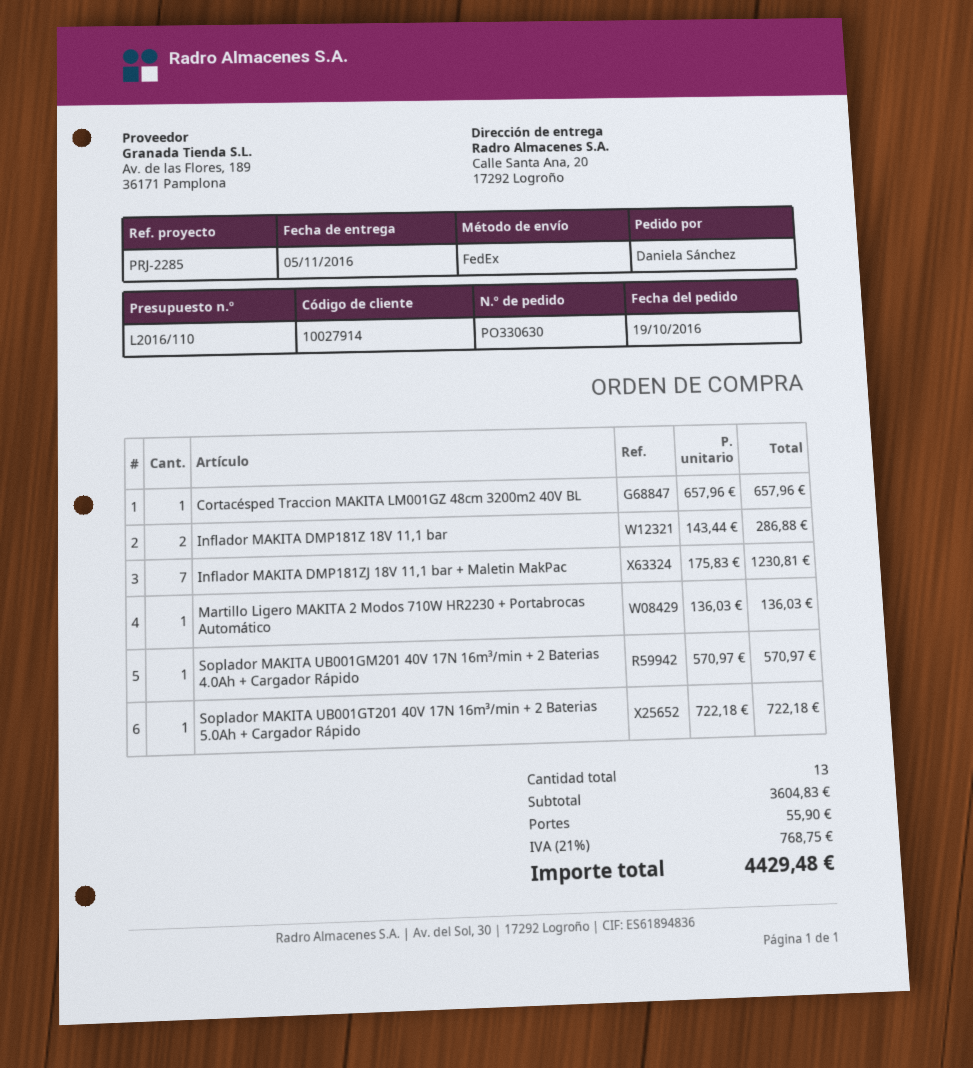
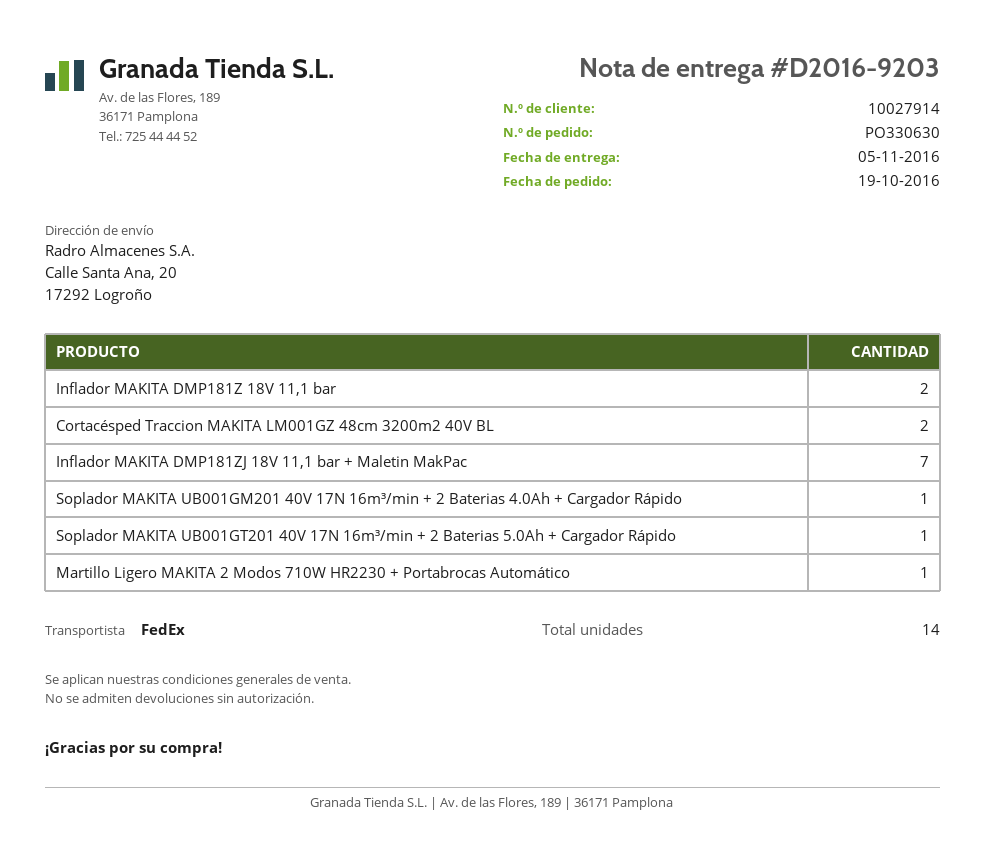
Cortacésped Traccion MAKITA LM001GZ 48cm 3200m2 40V BL: 1 -> 2
total quantity: 13 -> 14

